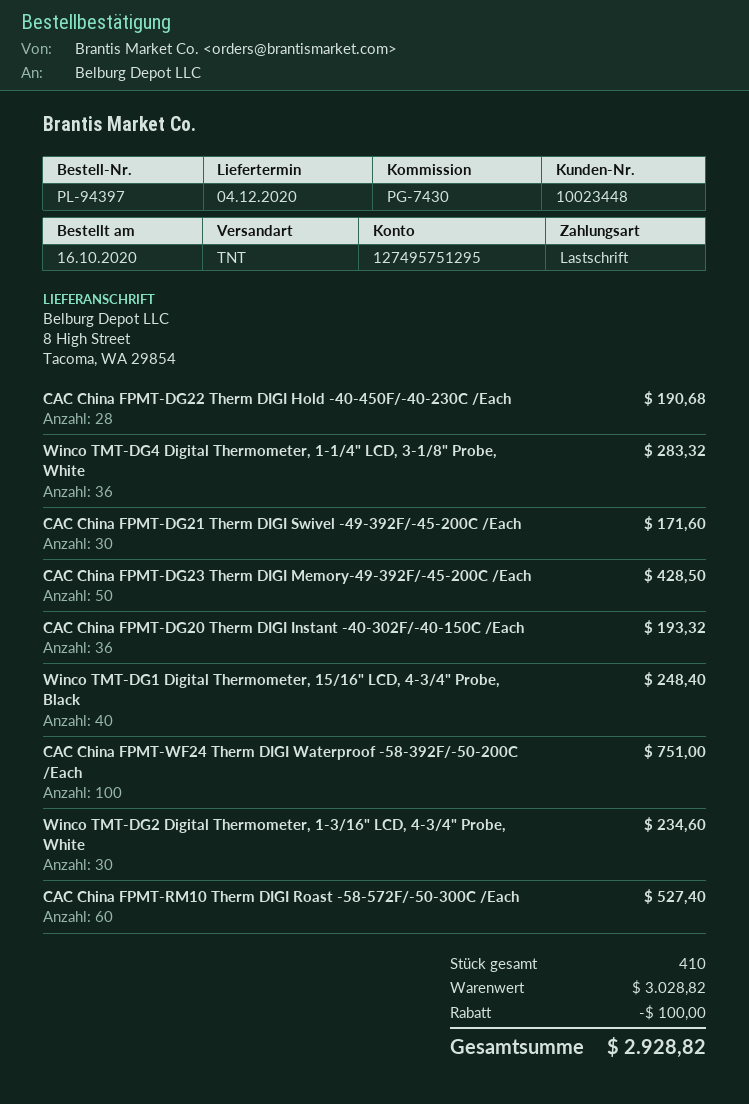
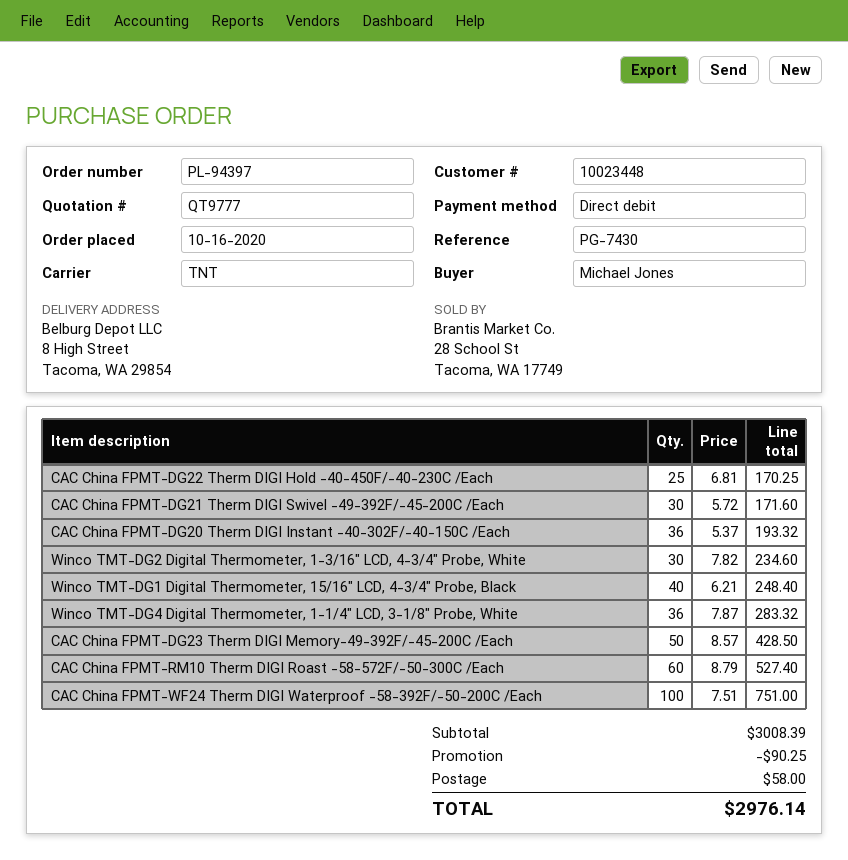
CAC China FPMT-DG22 Therm DIGI Hold -40-450F/-40-230C /Each: 28 for 190.68 -> 25 for 170.25
subtotal: 3028.82 -> 3008.39
discount: 100.00 -> 90.25
shipping: none -> 58.00
total: 2928.82 -> 2976.14

